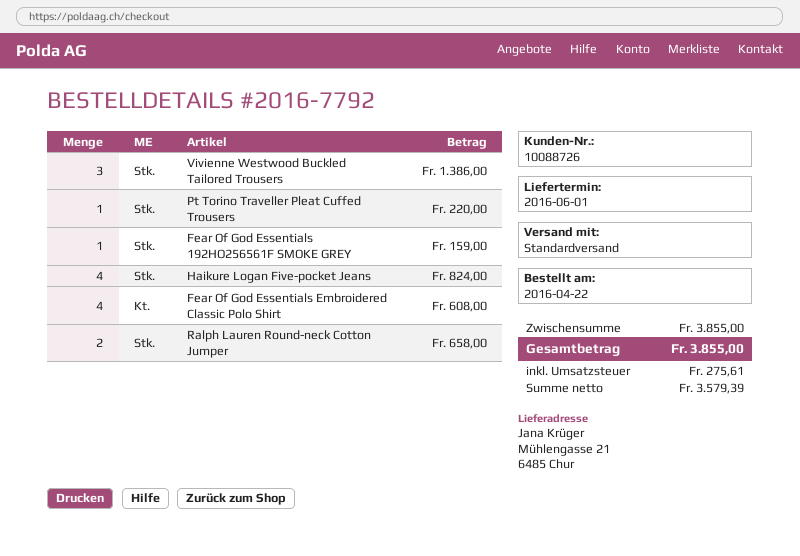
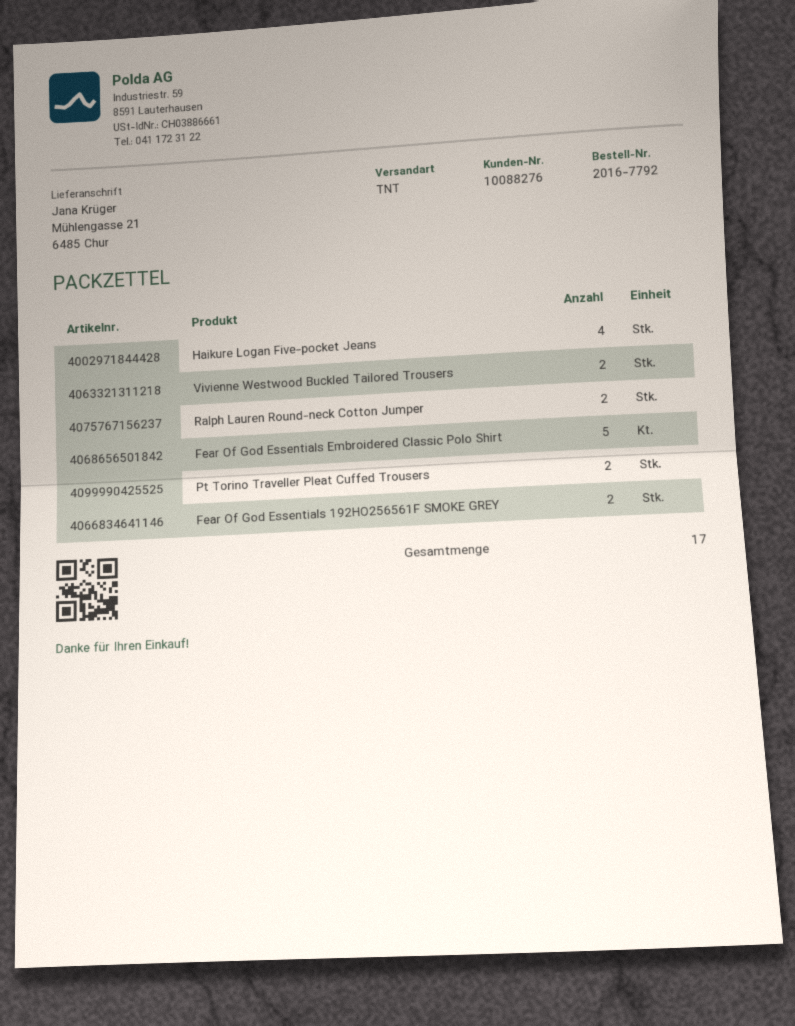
customer number: 10088726 -> 10088276
shipping method: standard -> TNT
Vivienne Westwood Buckled Tailored Trousers: 3 -> 2
Pt Torino Traveller Pleat Cuffed Trousers: 1 -> 2
Fear Of God Essentials 192HO256561F SMOKE GREY: 1 -> 2
Fear Of God Essentials Embroidered Classic Polo Shirt: 4 -> 5

